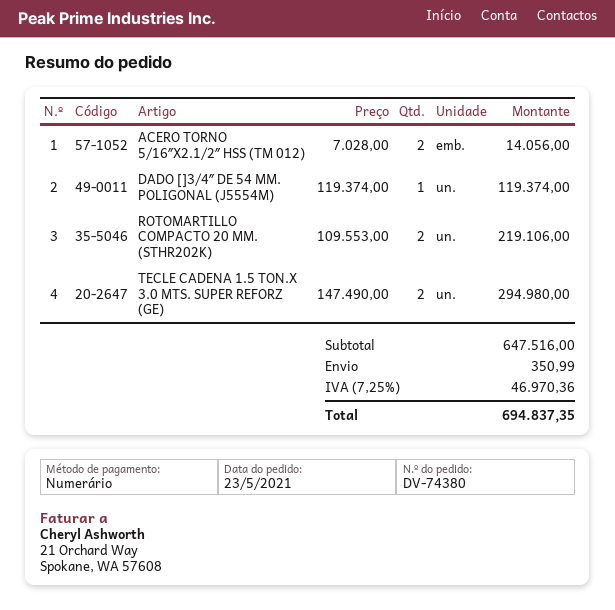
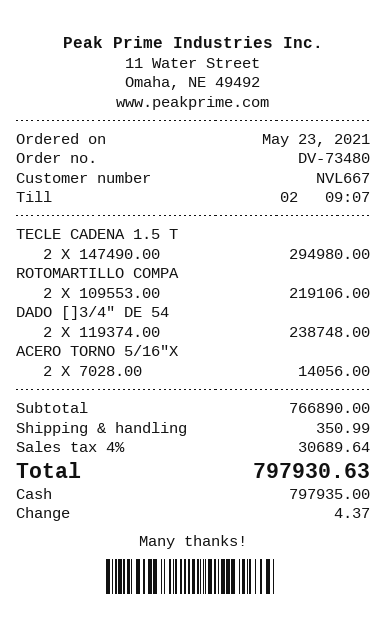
order number: DV-74380 -> DV-73480
DADO []3/4″ DE 54 MM. POLIGONAL (J5554M): 1 x 119374.00 = 119374.00 -> 2 x 119374.00 = 238748.00
subtotal: 647516.00 -> 766890.00
tax: 7.25% = 46970.36 -> 4% = 30689.64
total: 694837.35 -> 797930.63

